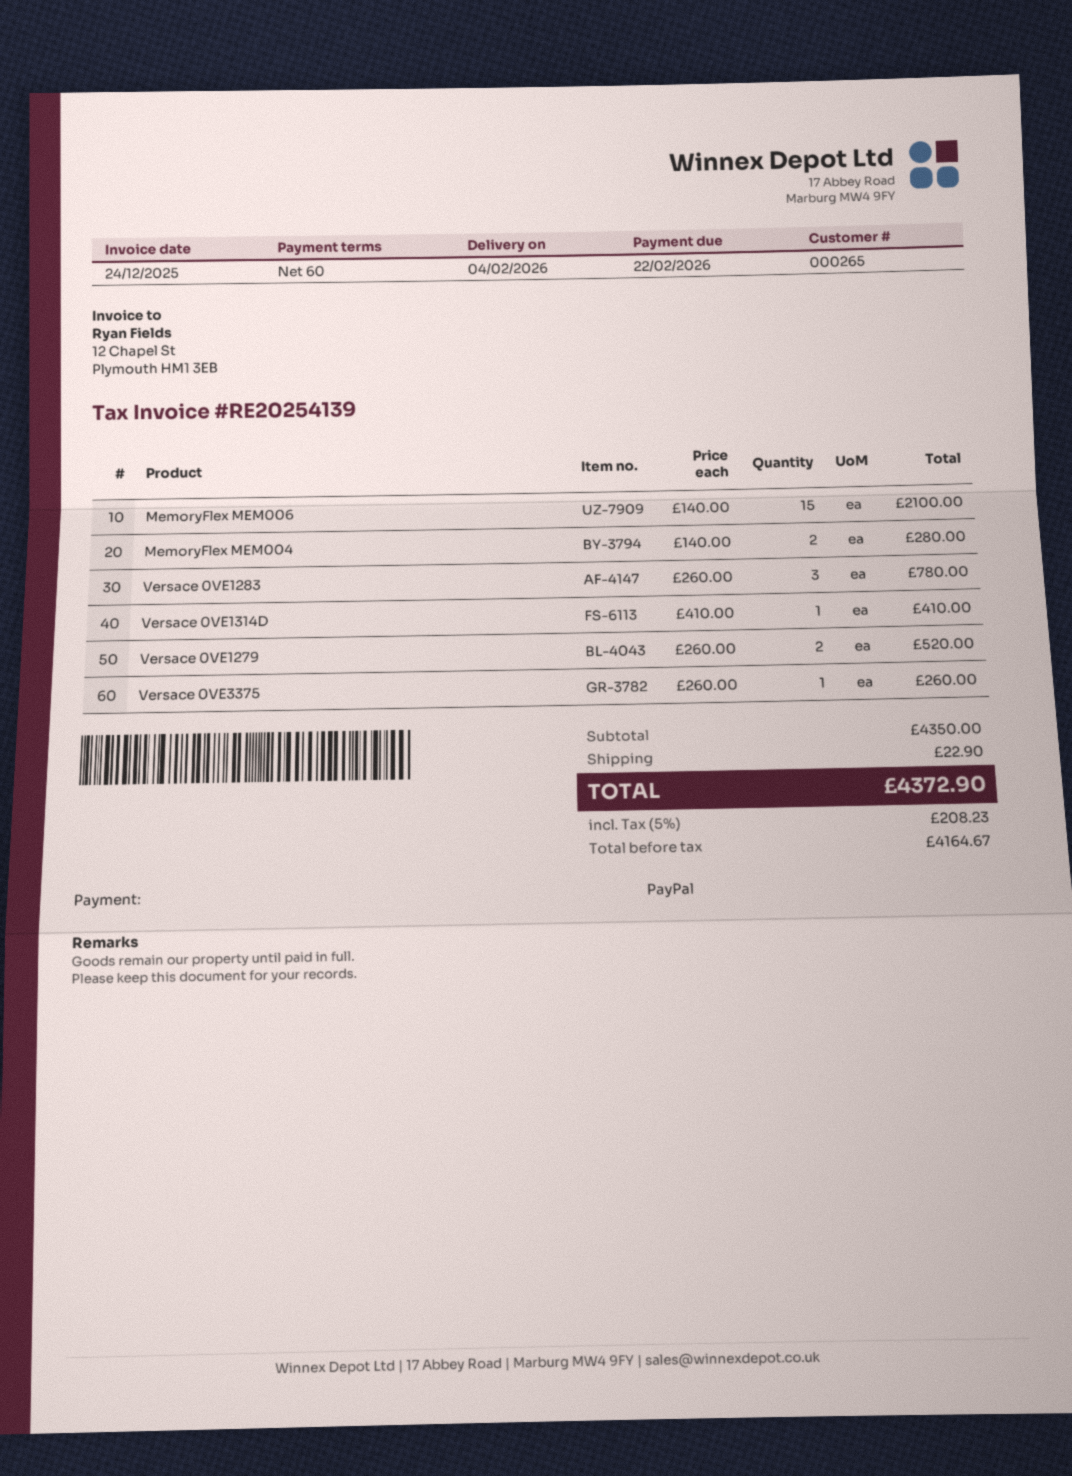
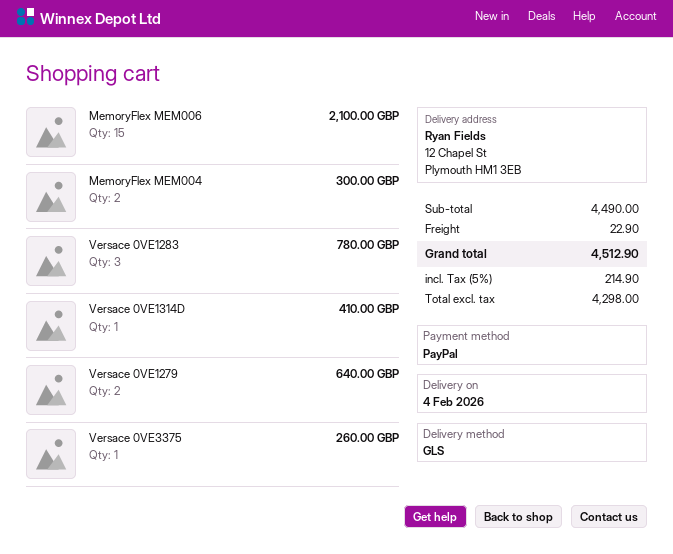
MemoryFlex MEM004: 2 for 280.00 -> 2 for 300.00
Versace 0VE1279: 2 for 520.00 -> 2 for 640.00
subtotal: 4350.00 -> 4490.00
net: 4164.67 -> 4298.00
tax: 5% = 208.23 -> 5% = 214.90
total: 4372.90 -> 4512.90

